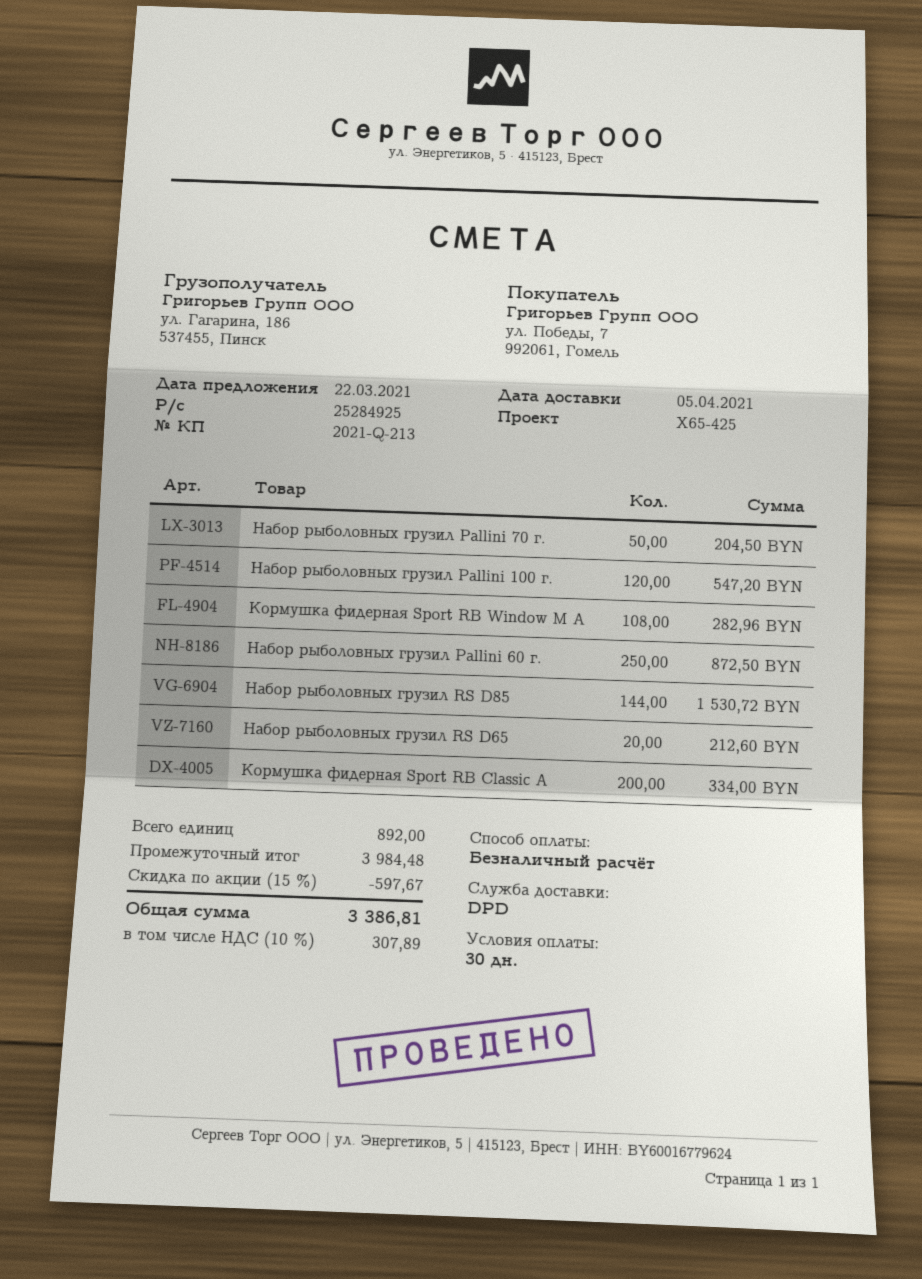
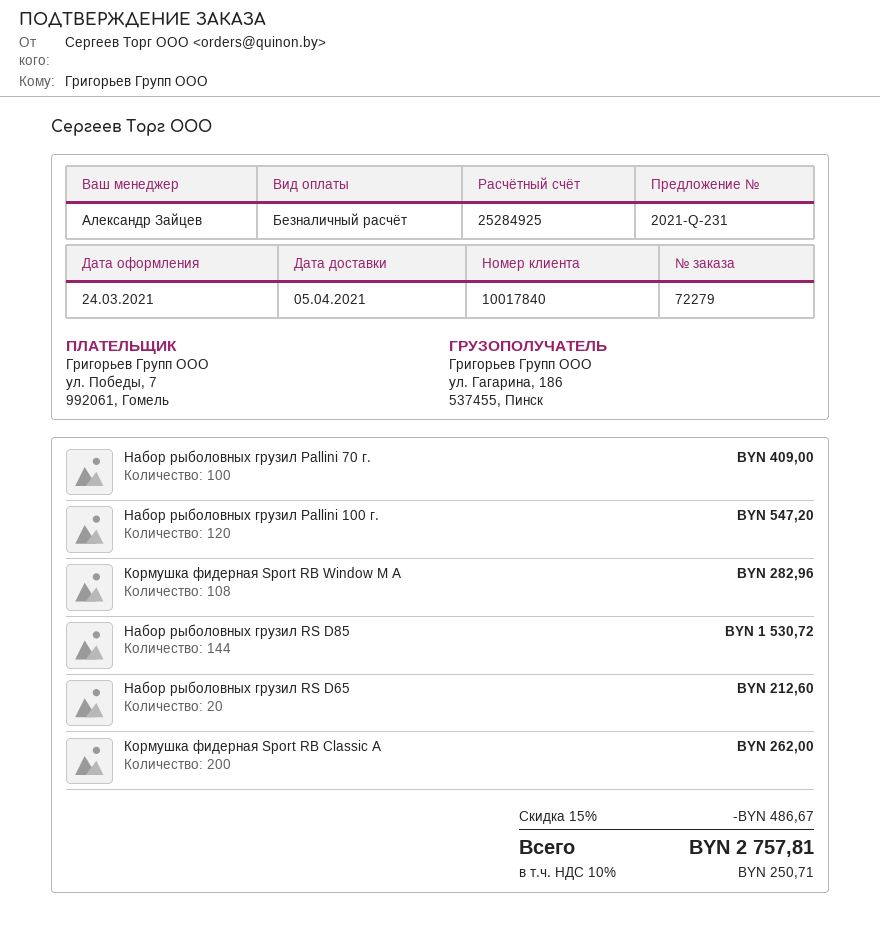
quote number: 2021-Q-213 -> 2021-Q-231
Набор рыболовных грузил Pallini 70 г.: 50 for 204.50 -> 100 for 409.00
Набор рыболовных грузил Pallini 60 г.: 250 for 872.50 -> none
Кормушка фидерная Sport RB Classic A: 200 for 334.00 -> 200 for 262.00
discount: 15% = 597.67 -> 15% = 486.67
tax: 10% = 307.89 -> 10% = 250.71
total: 3386.81 -> 2757.81

